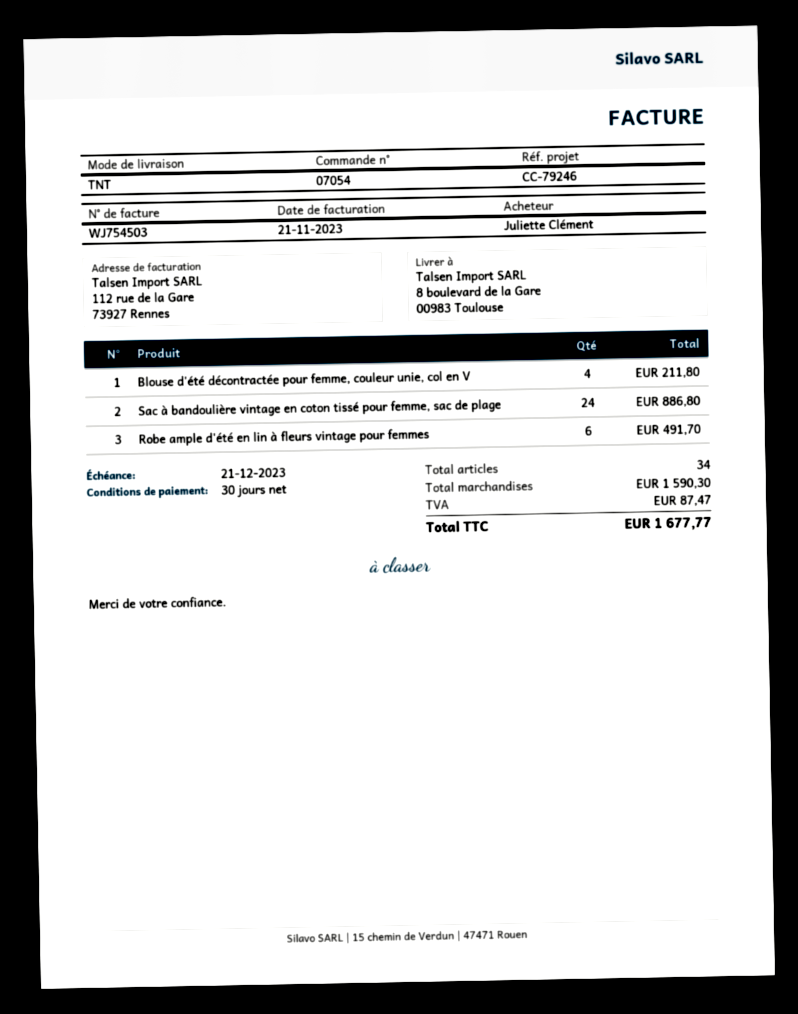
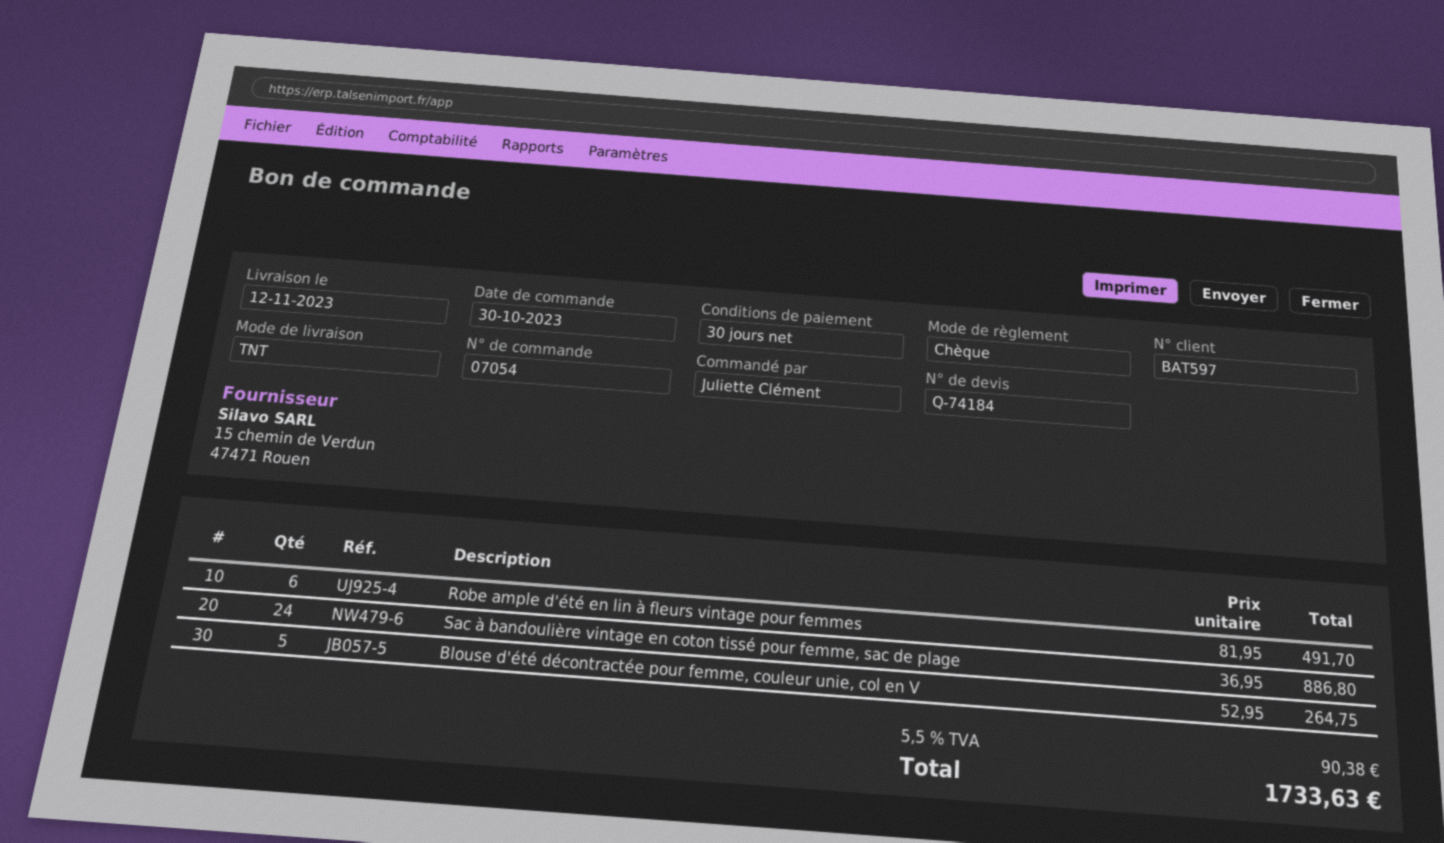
Blouse d'été décontractée pour femme, couleur unie, col en V: 4 for 211.80 -> 5 for 264.75
tax: 87.47 -> 90.38
total: 1677.77 -> 1733.63

